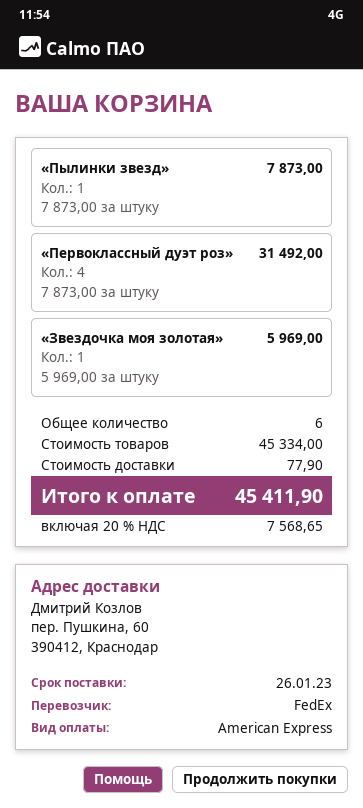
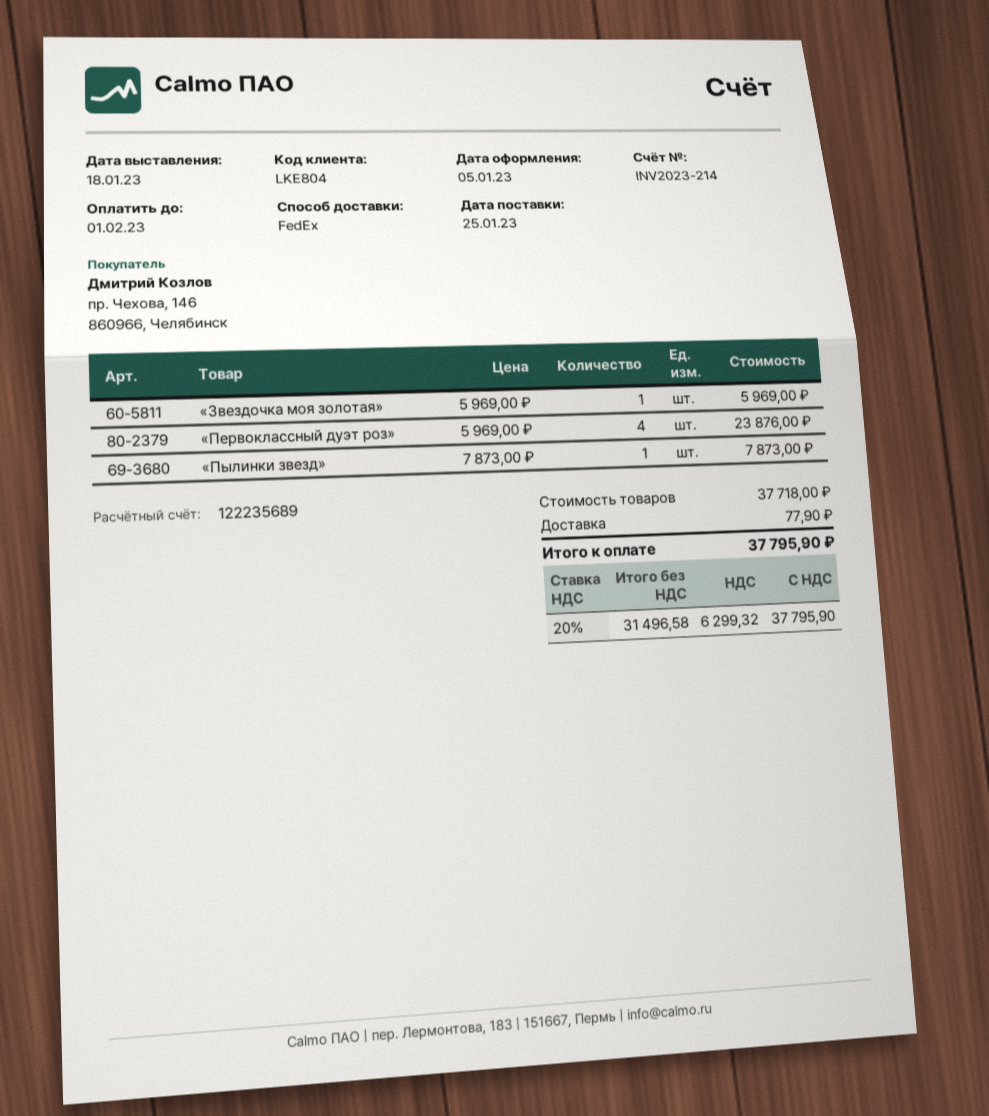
delivery date: 2023-01-26 -> 2023-01-25
«Первоклассный дуэт роз»: 4 x 7873.00 = 31492.00 -> 4 x 5969.00 = 23876.00
subtotal: 45334.00 -> 37718.00
tax: 20% = 7568.65 -> 20% = 6299.32
total: 45411.90 -> 37795.90

